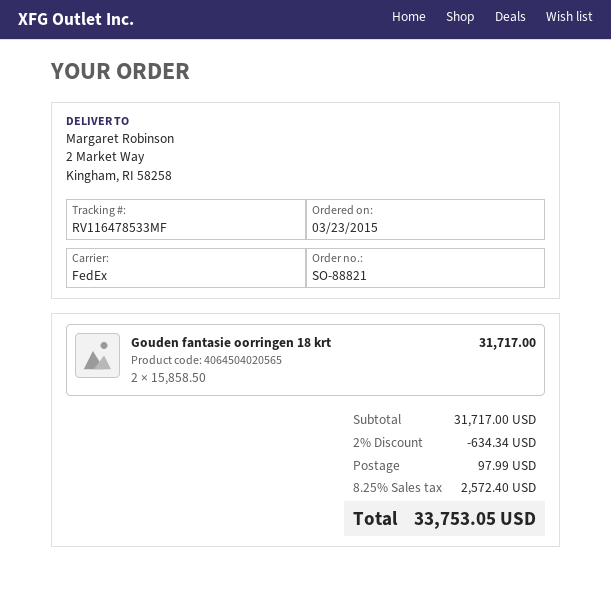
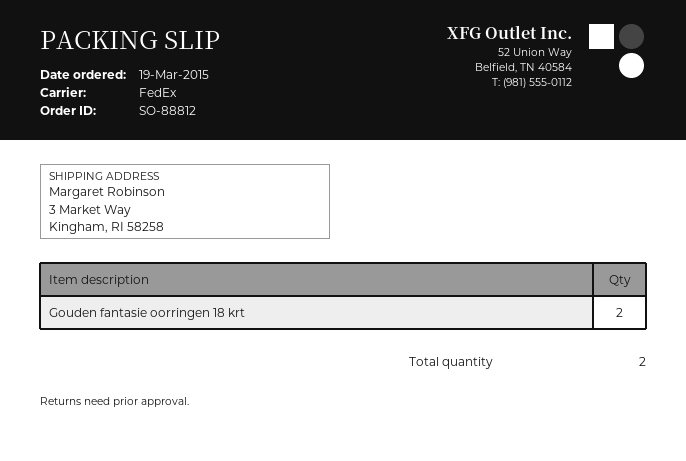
order number: SO-88821 -> SO-88812
order date: 2015-03-23 -> 2015-03-19
ship to: 2 Market Way, Kingham, RI 58258 -> 3 Market Way, Kingham, RI 58258

